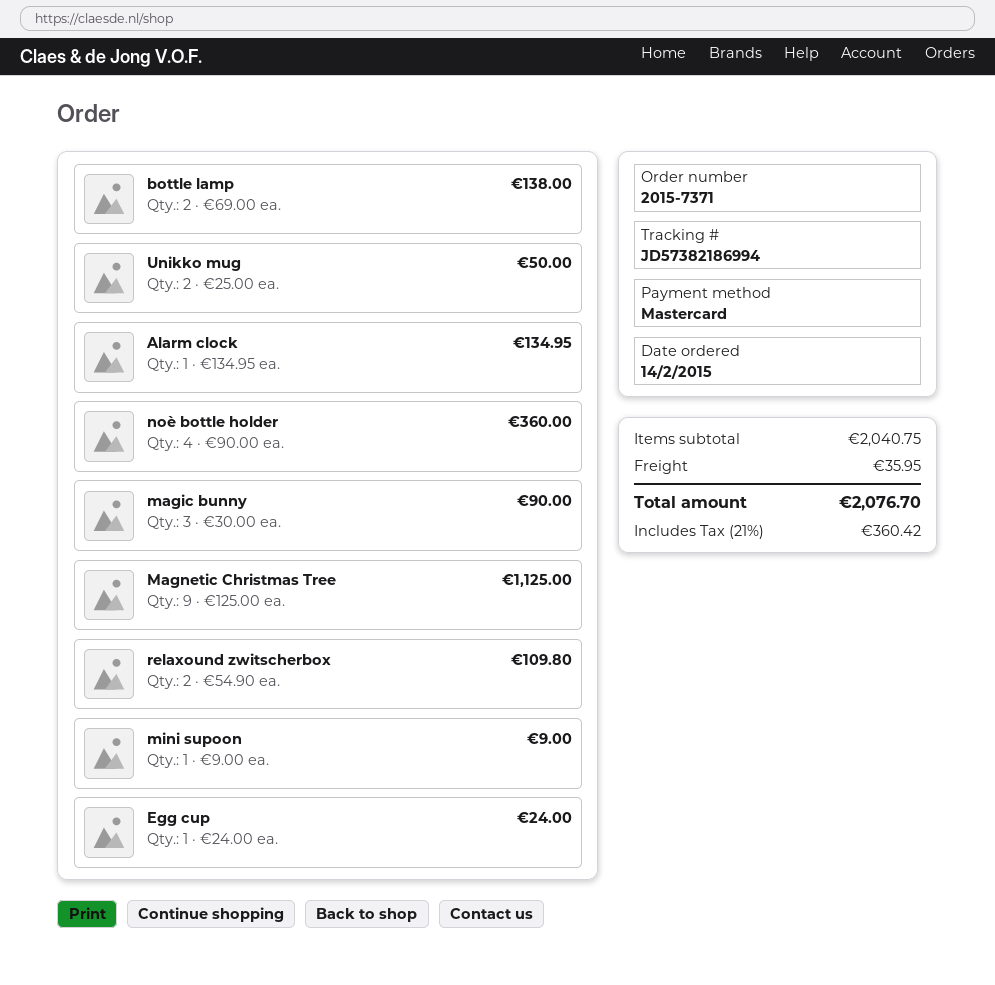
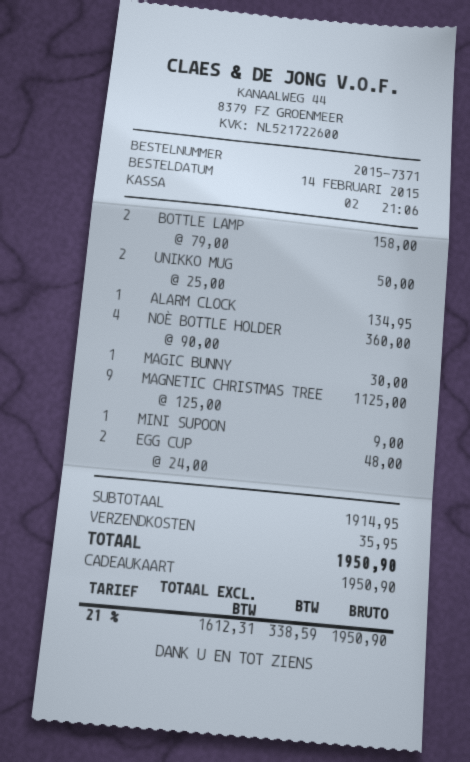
payment method: Mastercard -> gift card
bottle lamp: 2 x 69.00 = 138.00 -> 2 x 79.00 = 158.00
magic bunny: 3 x 30.00 = 90.00 -> 1 x 30.00 = 30.00
relaxound zwitscherbox: 2 x 54.90 = 109.80 -> none
Egg cup: 1 x 24.00 = 24.00 -> 2 x 24.00 = 48.00
subtotal: 2040.75 -> 1914.95
tax: 21% = 360.42 -> 21% = 338.59
total: 2076.70 -> 1950.90

